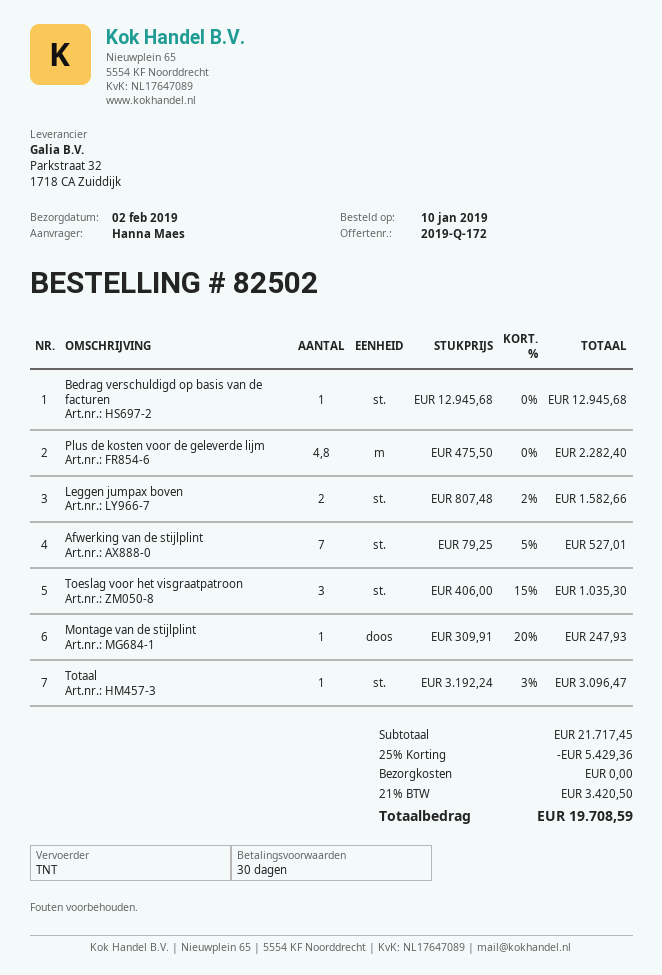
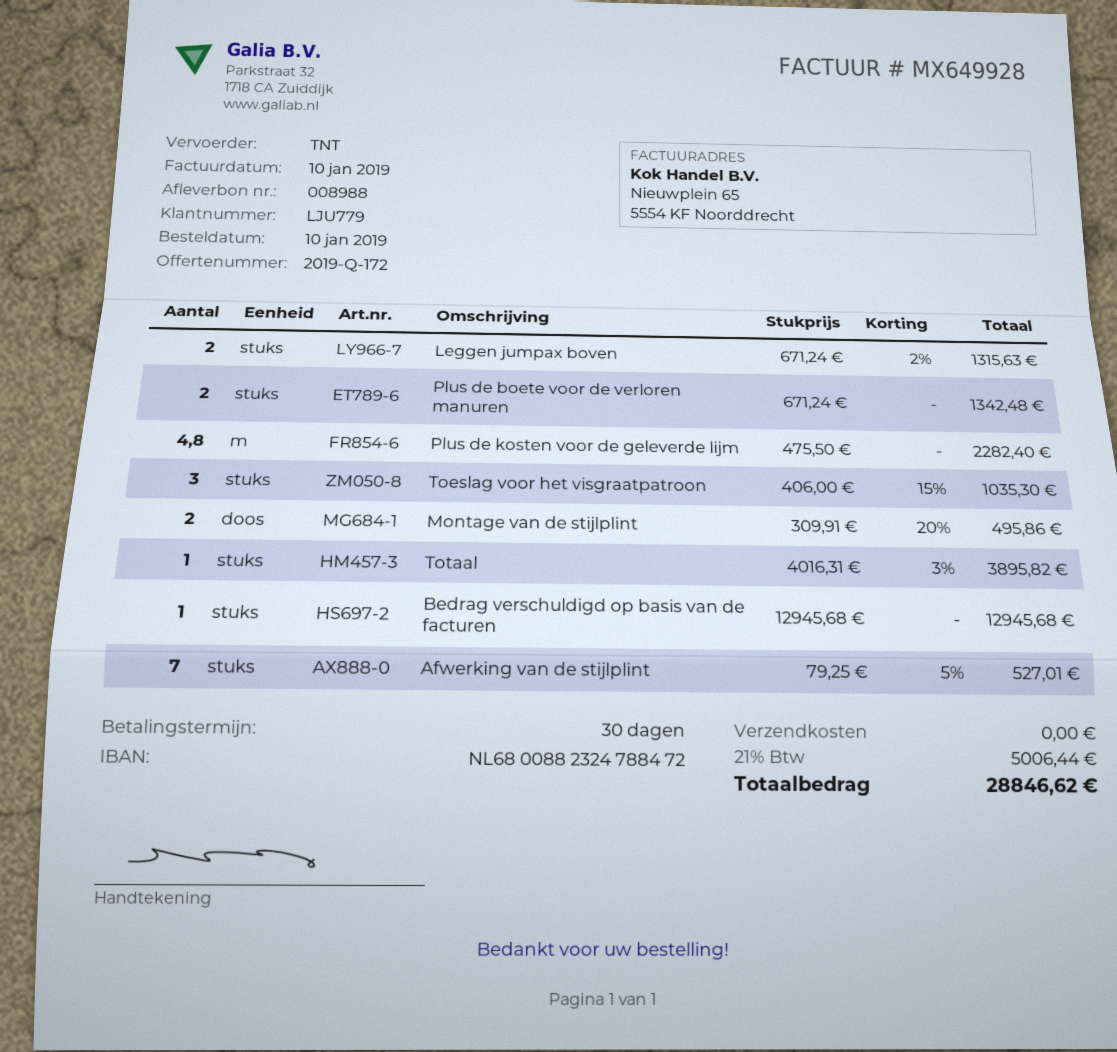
Leggen jumpax boven: 2 x 807.48 - 2% = 1582.66 -> 2 x 671.24 - 2% = 1315.63
Montage van de stijlplint: 1 x 309.91 - 20% = 247.93 -> 2 x 309.91 - 20% = 495.86
Totaal: 1 x 3192.24 - 3% = 3096.47 -> 1 x 4016.31 - 3% = 3895.82
Plus de boete voor de verloren manuren: none -> 2 x 671.24 = 1342.48
discount: 25% = 5429.36 -> none
tax: 21% = 3420.50 -> 21% = 5006.44
total: 19708.59 -> 28846.62

